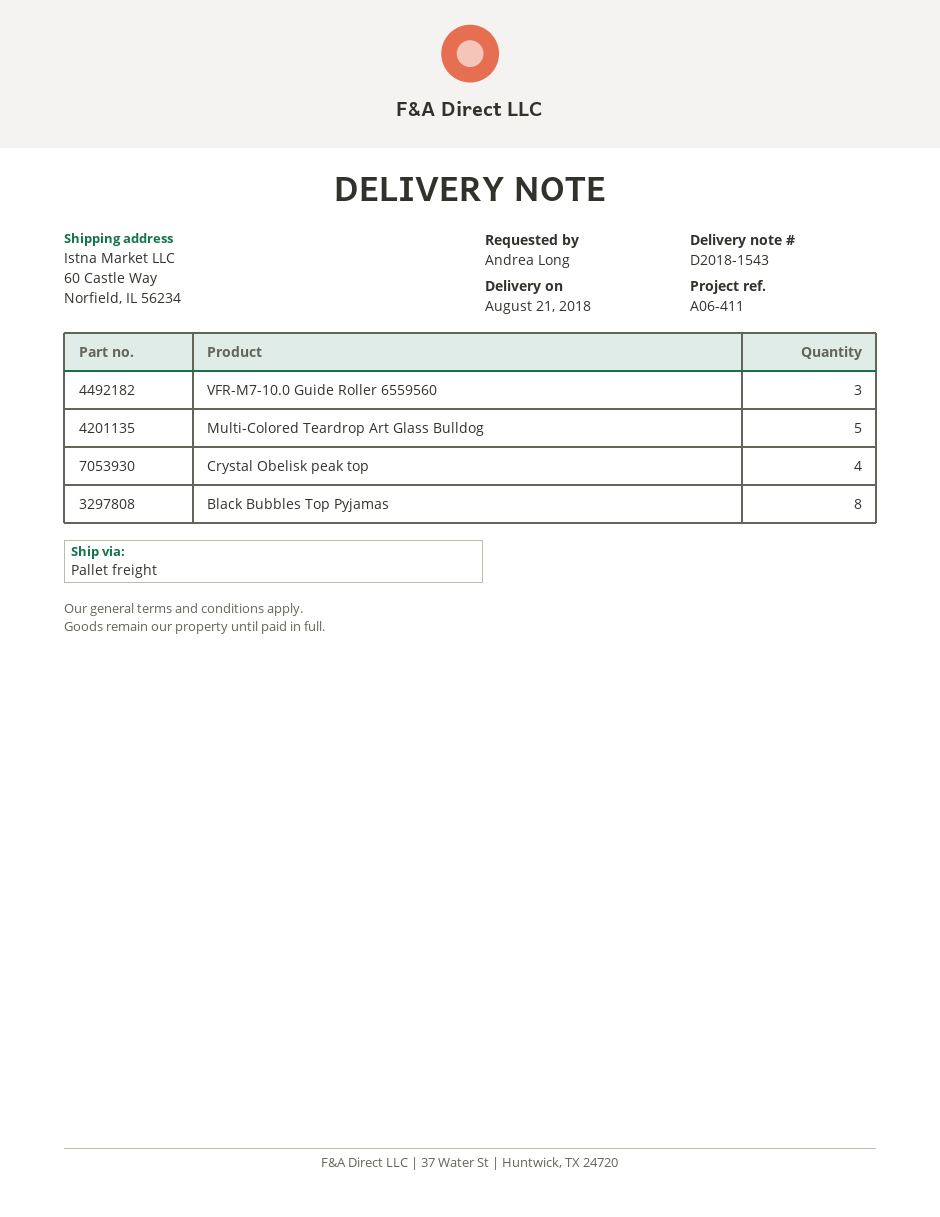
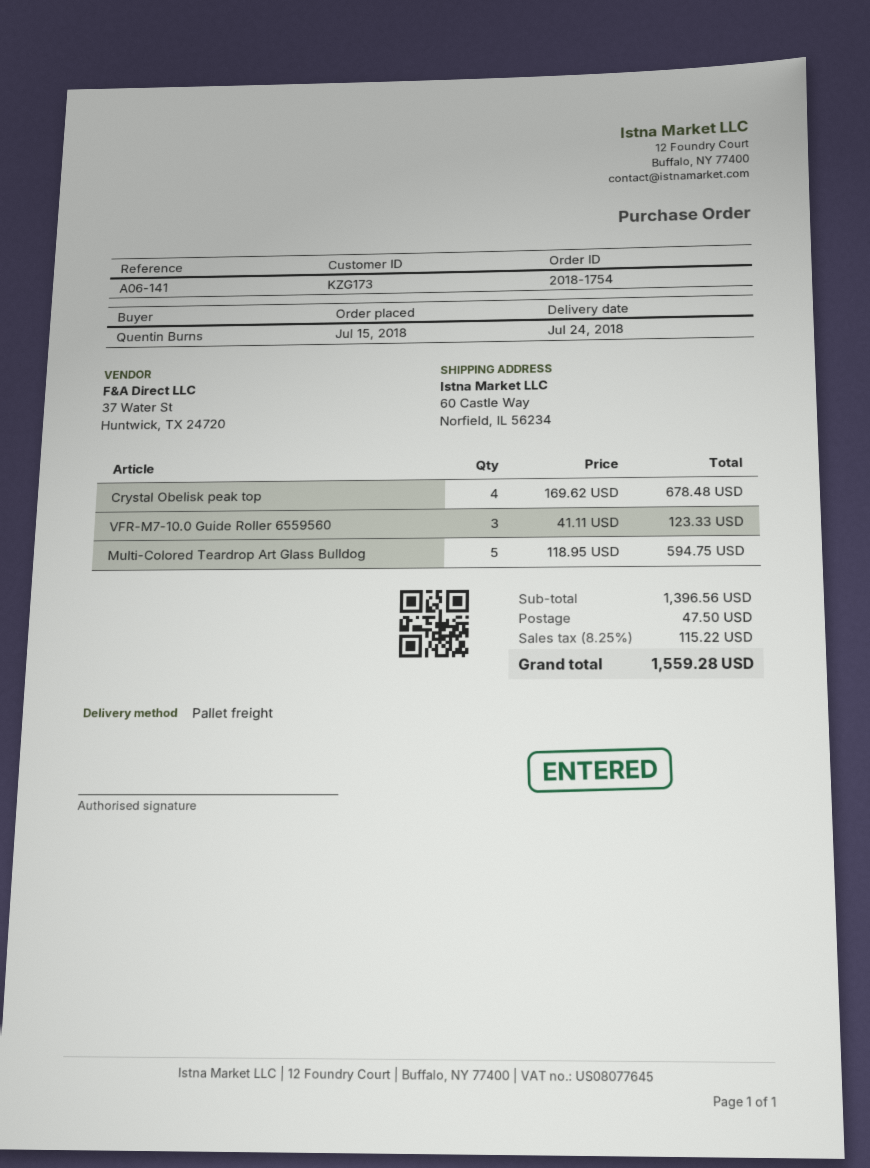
delivery date: 2018-08-21 -> 2018-07-24
reference: A06-411 -> A06-141
ordered by: Andrea Long -> Quentin Burns
Black Bubbles Top Pyjamas: 8 -> none

